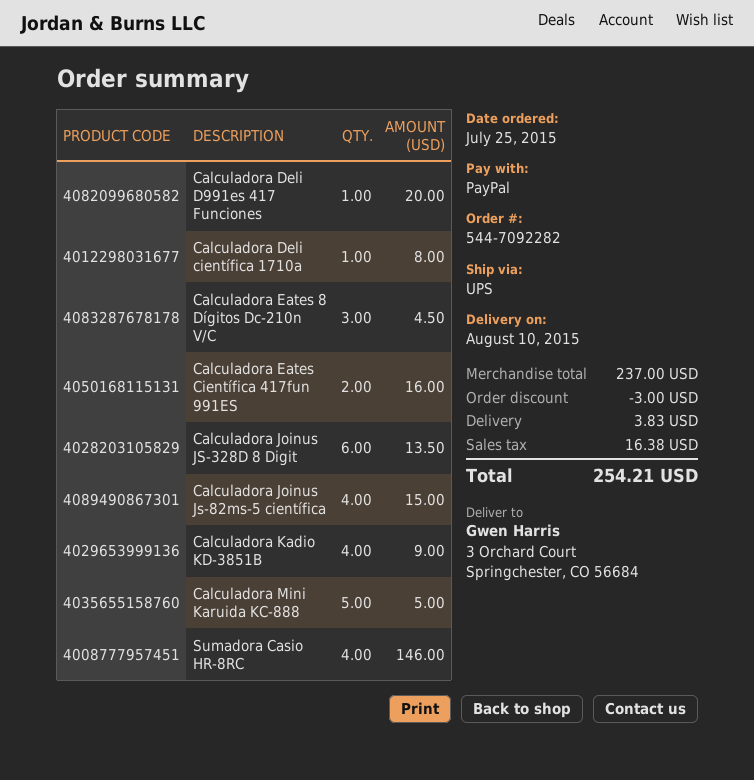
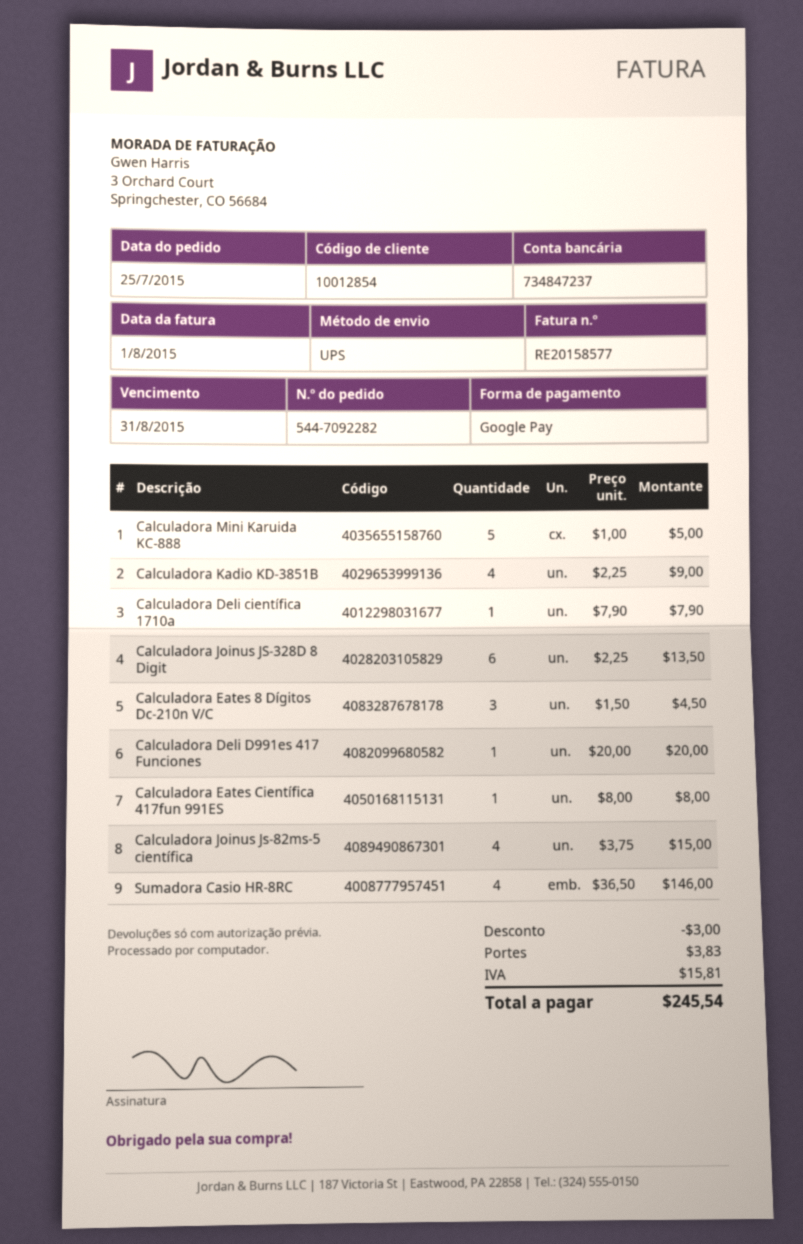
payment method: PayPal -> Google Pay
Calculadora Deli científica 1710a: 1 for 8.00 -> 1 for 7.90
Calculadora Eates Científica 417fun 991ES: 2 for 16.00 -> 1 for 8.00
tax: 16.38 -> 15.81
total: 254.21 -> 245.54

